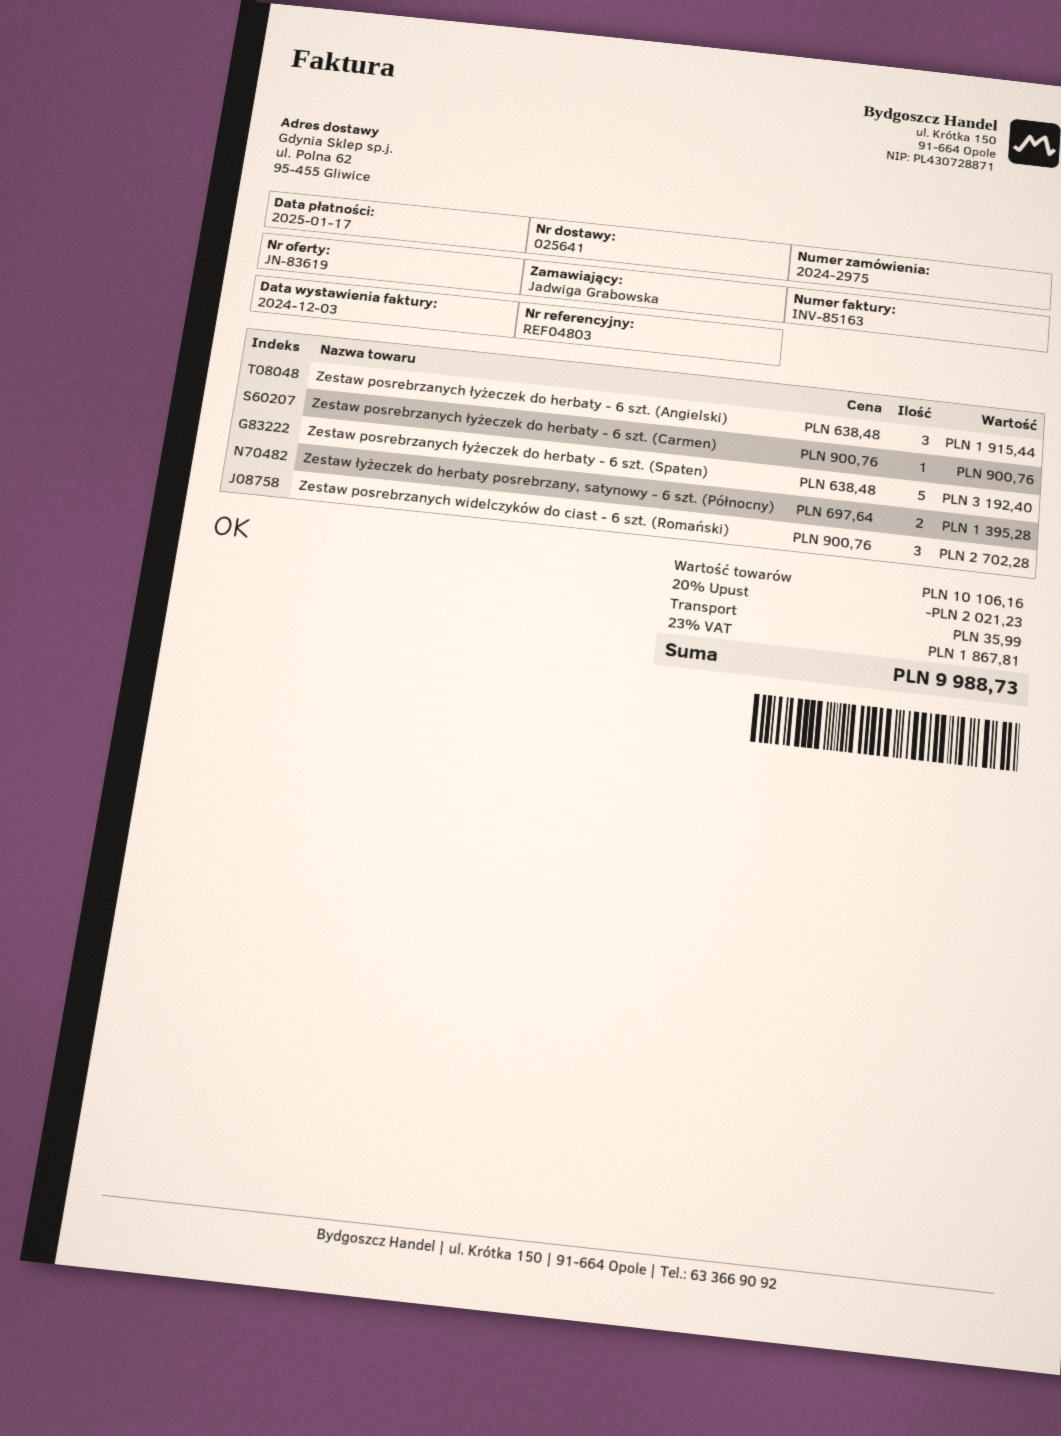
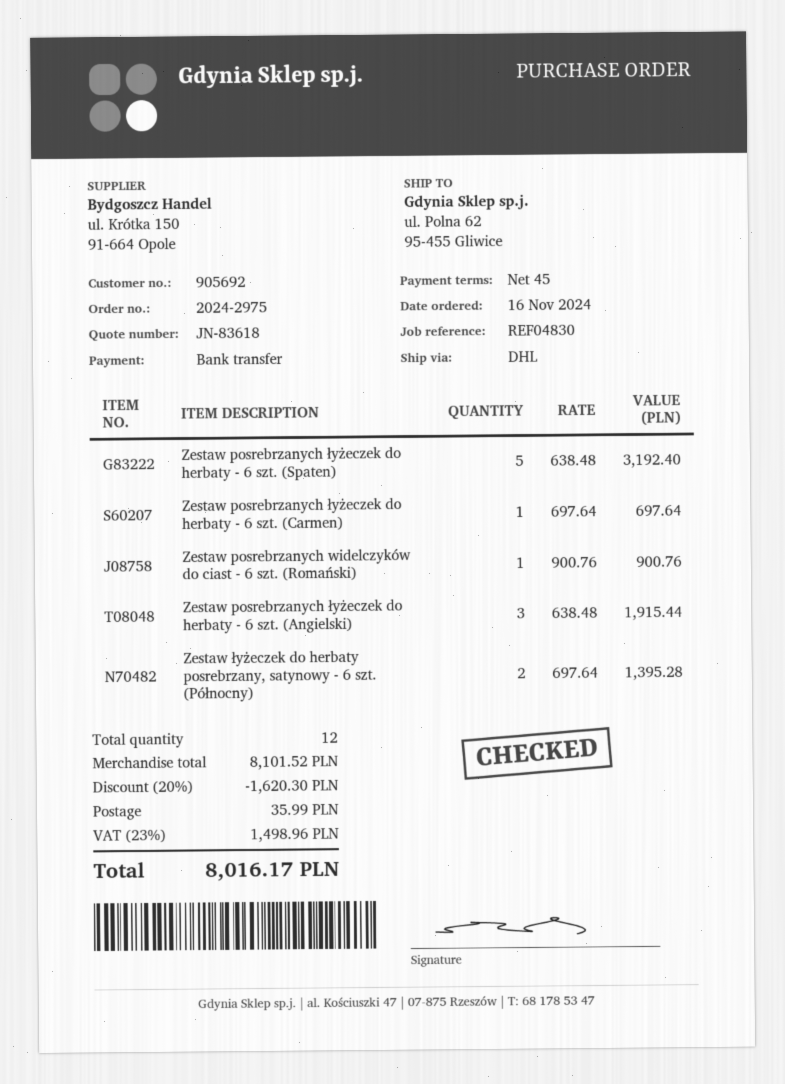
quote number: JN-83619 -> JN-83618
reference: REF04803 -> REF04830
Zestaw posrebrzanych łyżeczek do herbaty - 6 szt. (Carmen): 1 x 900.76 = 900.76 -> 1 x 697.64 = 697.64
Zestaw posrebrzanych widelczyków do ciast - 6 szt. (Romański): 3 x 900.76 = 2702.28 -> 1 x 900.76 = 900.76
subtotal: 10106.16 -> 8101.52
discount: 20% = 2021.23 -> 20% = 1620.30
tax: 23% = 1867.81 -> 23% = 1498.96
total: 9988.73 -> 8016.17

